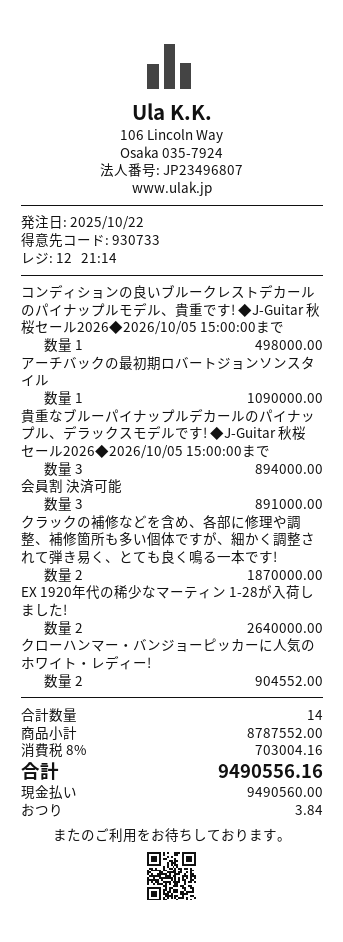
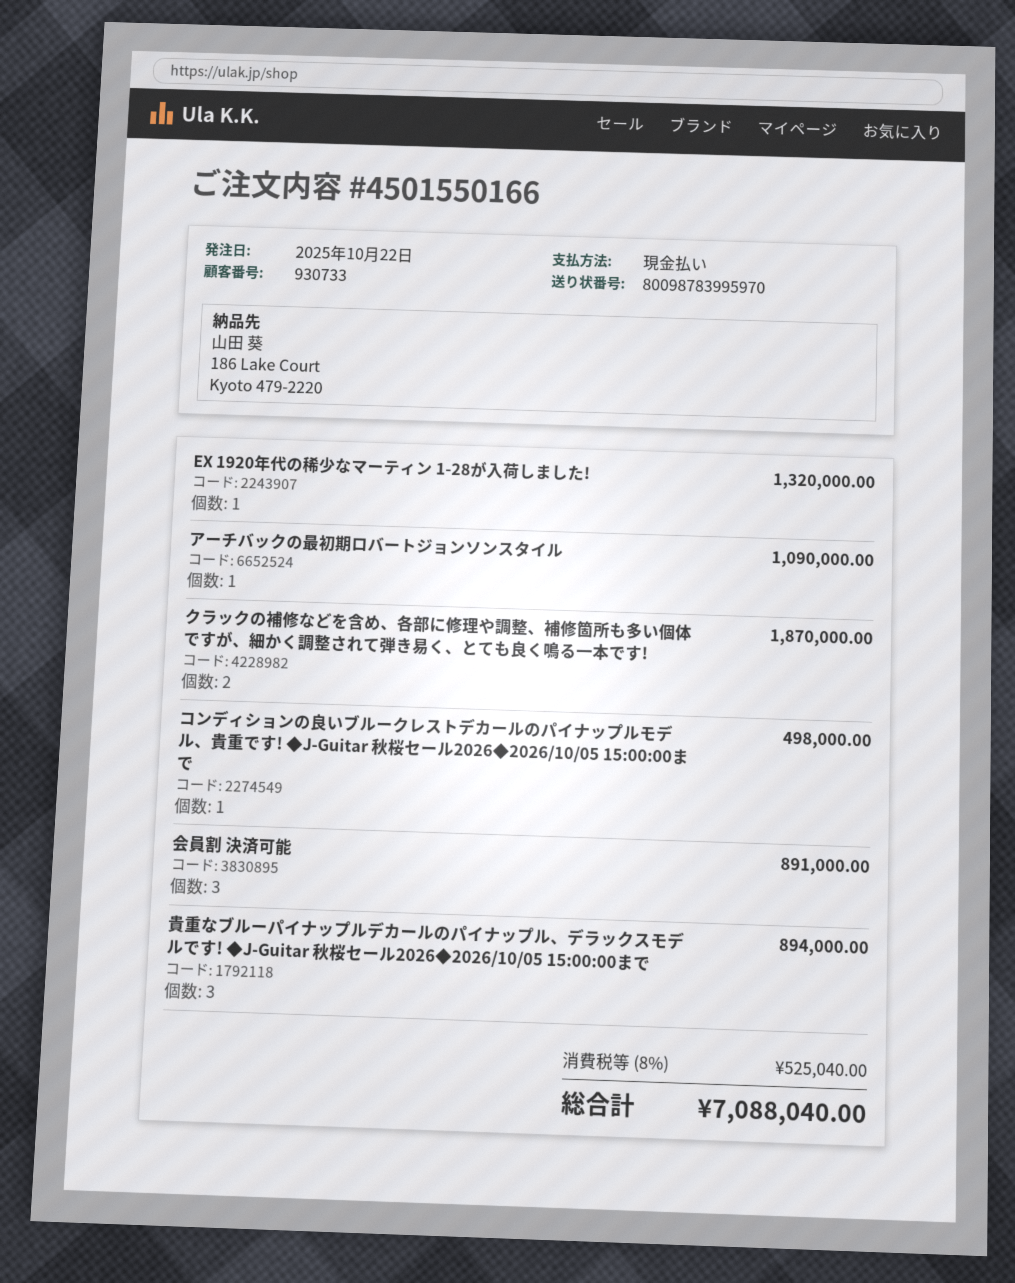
EX 1920年代の稀少なマーティン 1-28が入荷しました!: 2 for 2640000.00 -> 1 for 1320000.00
クローハンマー・バンジョーピッカーに人気のホワイト・レディー!: 2 for 904552.00 -> none
tax: 8% = 703004.16 -> 8% = 525040.00
total: 9490556.16 -> 7088040.00

